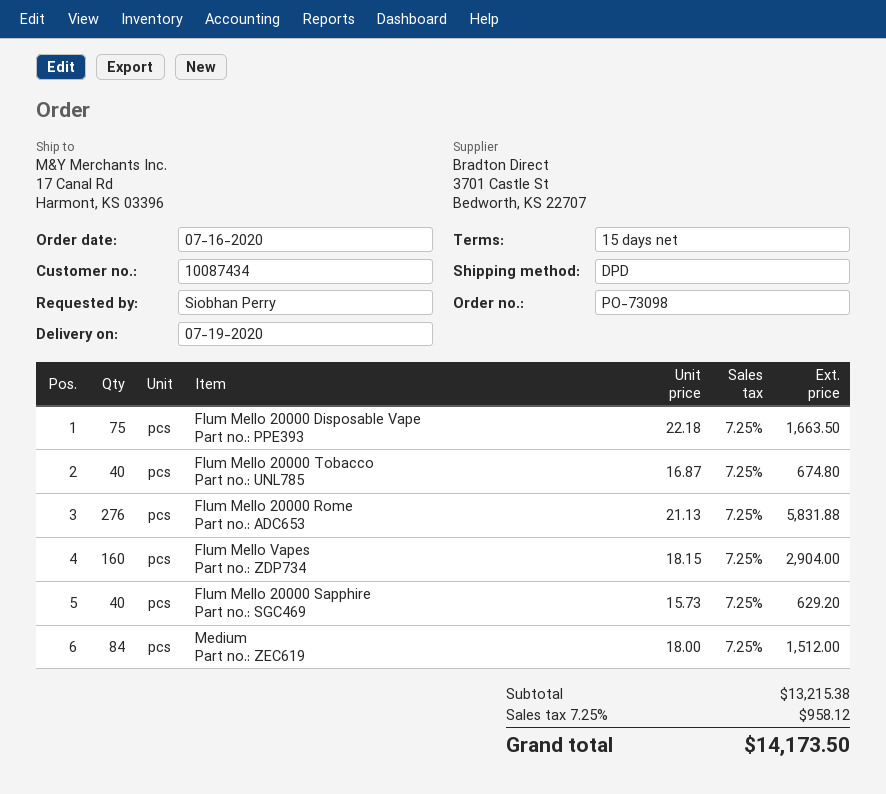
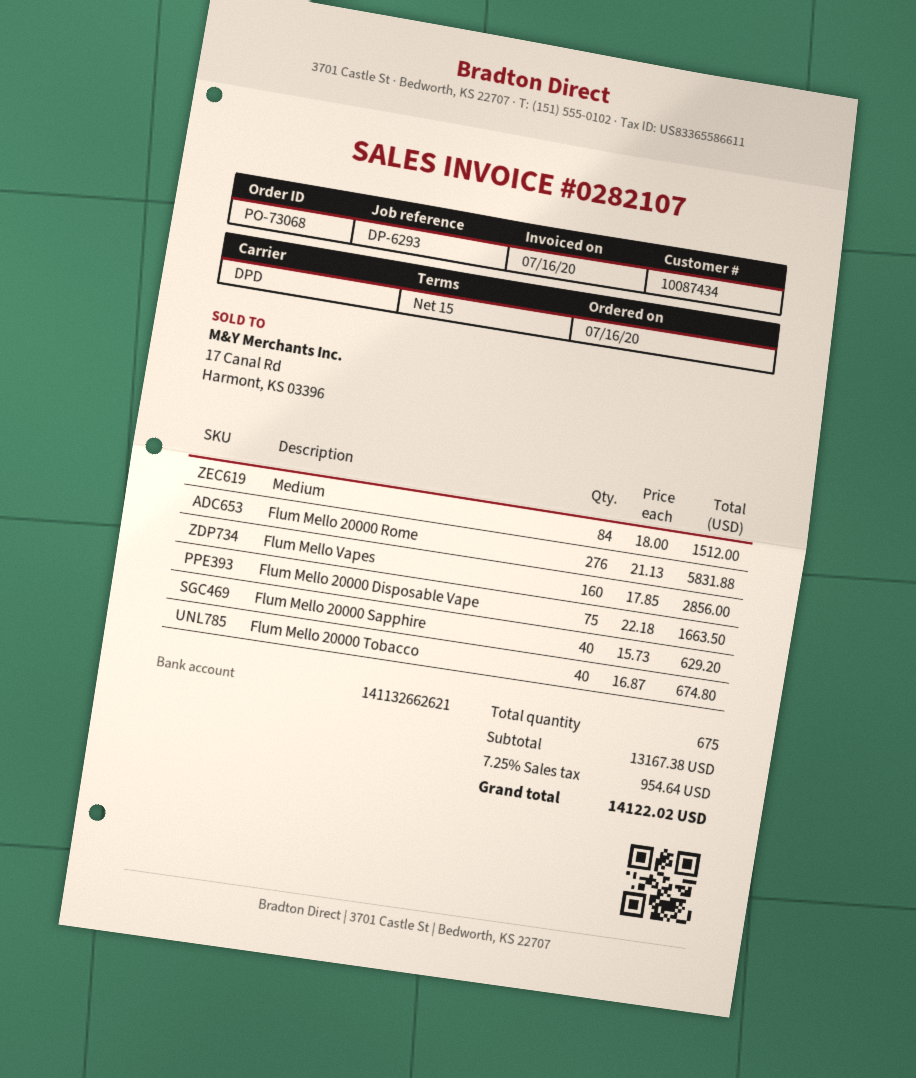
order number: PO-73098 -> PO-73068
Flum Mello Vapes: 160 x 18.15 = 2904.00 -> 160 x 17.85 = 2856.00
subtotal: 13215.38 -> 13167.38
tax: 7.25% = 958.12 -> 7.25% = 954.64
total: 14173.50 -> 14122.02

